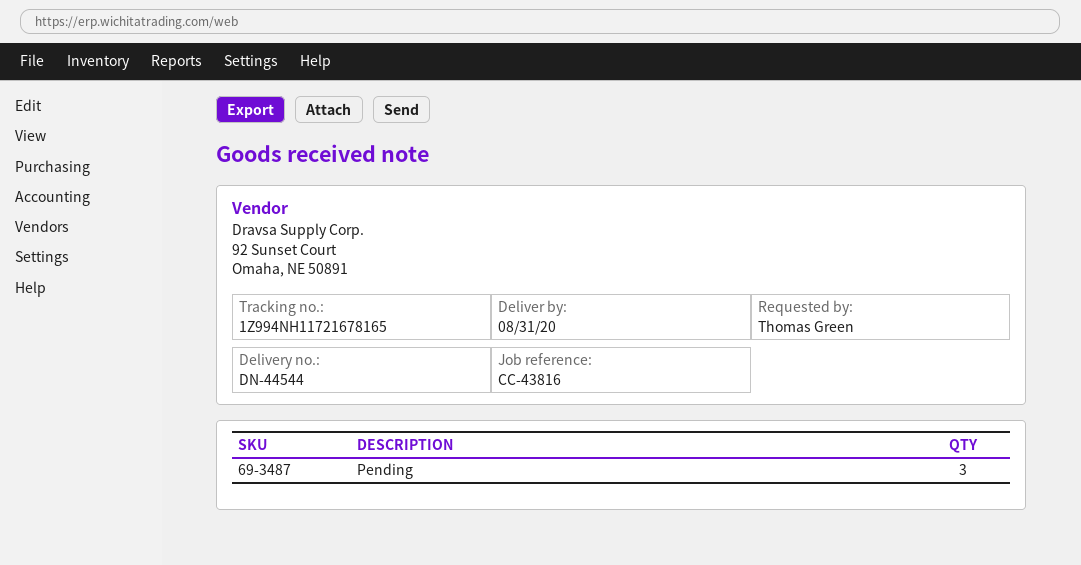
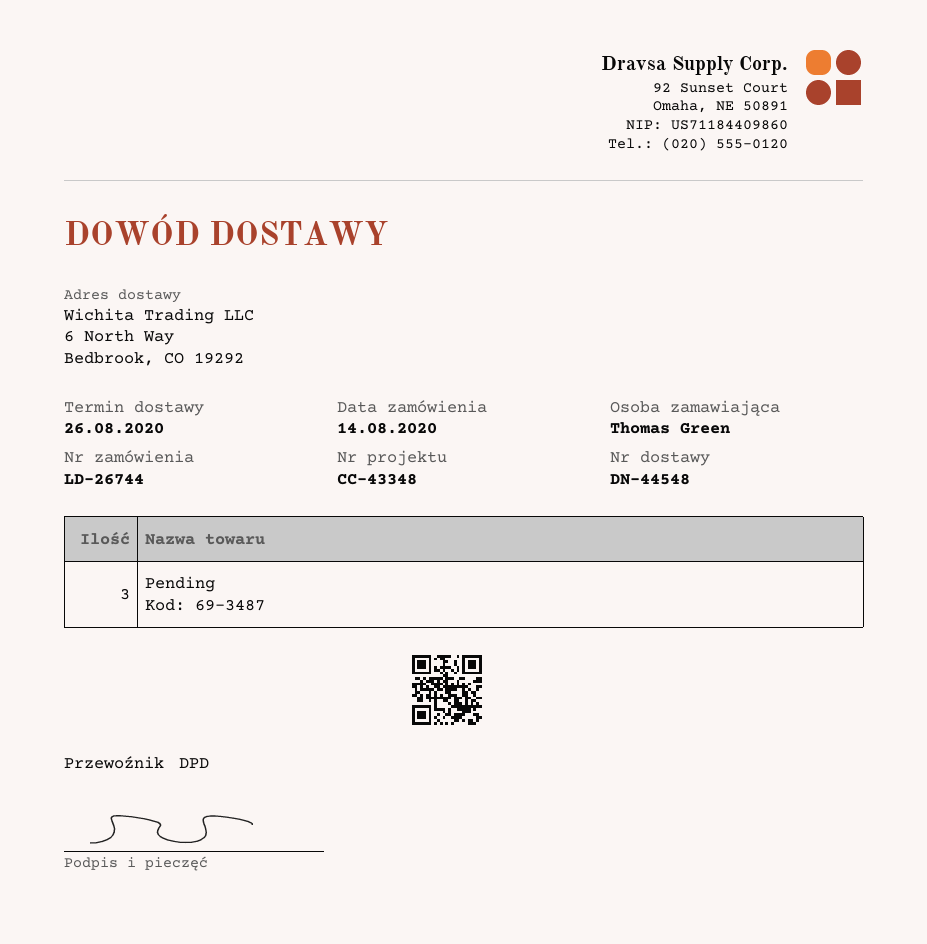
delivery note number: DN-44544 -> DN-44548
delivery date: 2020-08-31 -> 2020-08-26
reference: CC-43816 -> CC-43348

